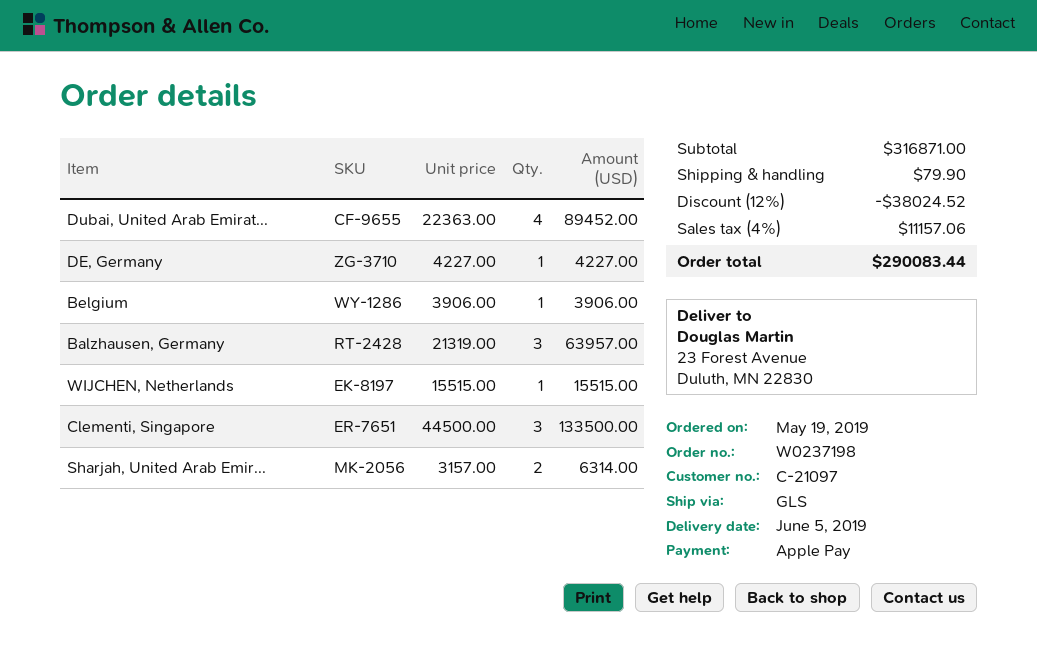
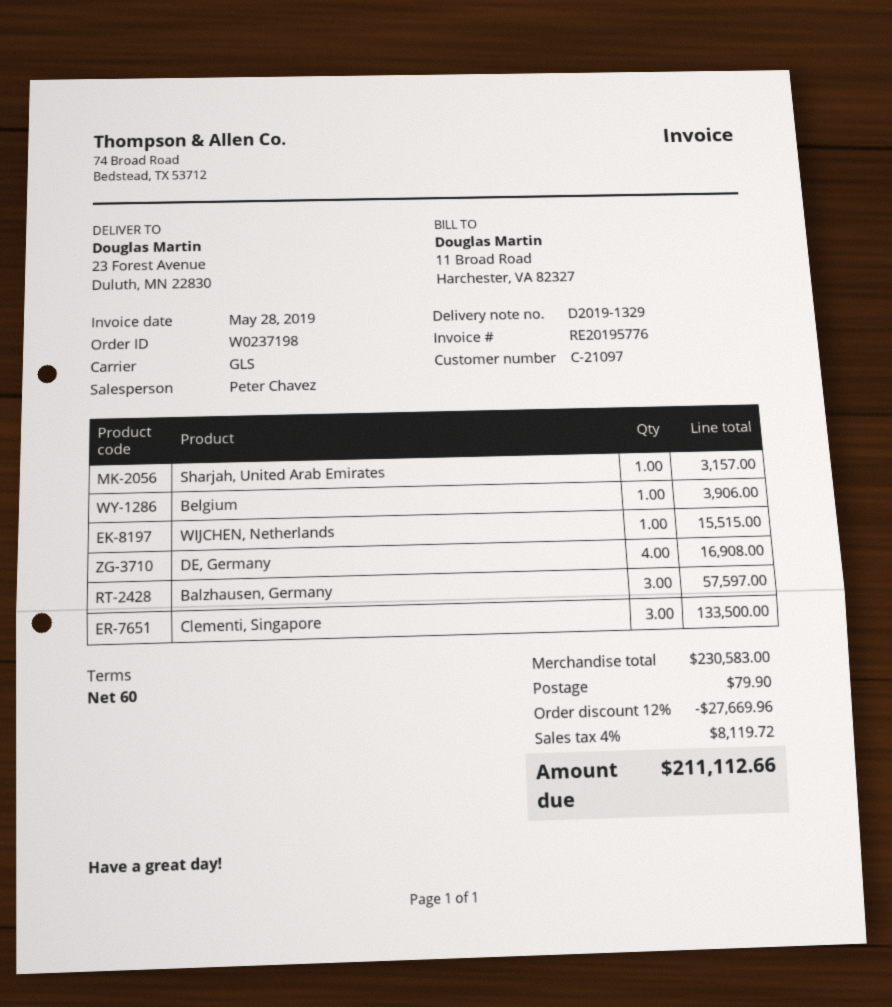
Dubai, United Arab Emirat...: 4 for 89452.00 -> none
DE, Germany: 1 for 4227.00 -> 4 for 16908.00
Balzhausen, Germany: 3 for 63957.00 -> 3 for 57597.00
Sharjah, United Arab Emir...: 2 for 6314.00 -> 1 for 3157.00
subtotal: 316871.00 -> 230583.00
discount: 12% = 38024.52 -> 12% = 27669.96
tax: 4% = 11157.06 -> 4% = 8119.72
total: 290083.44 -> 211112.66

